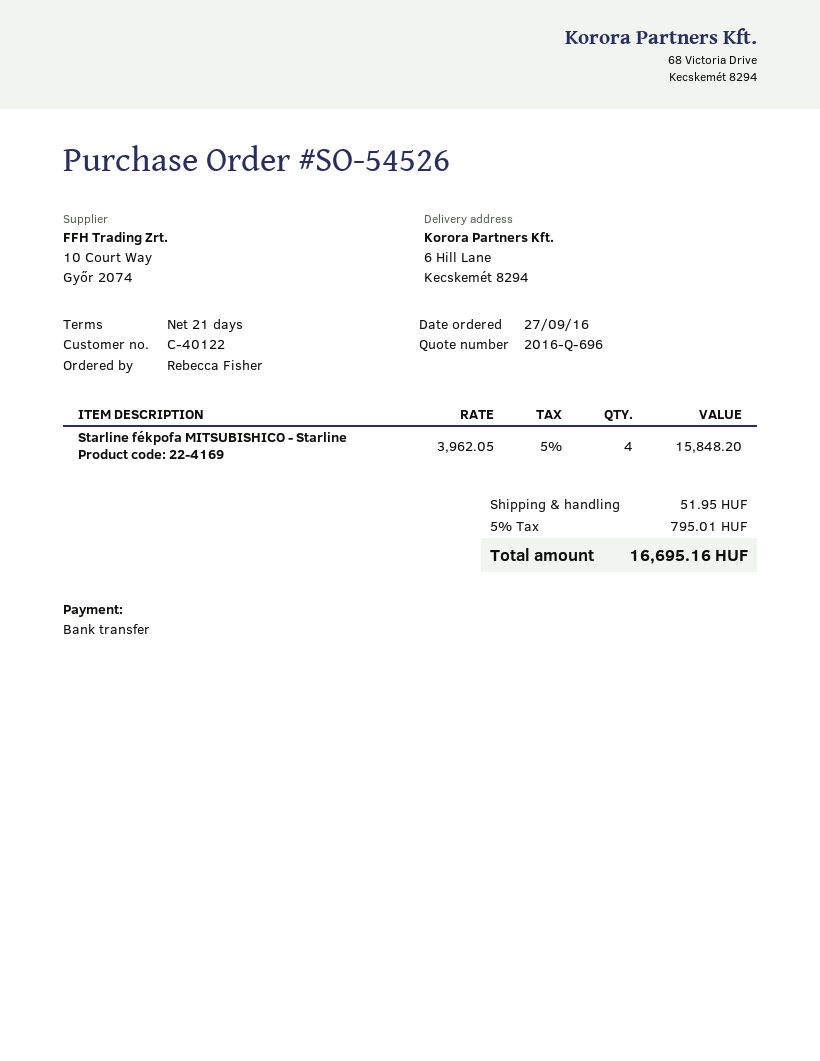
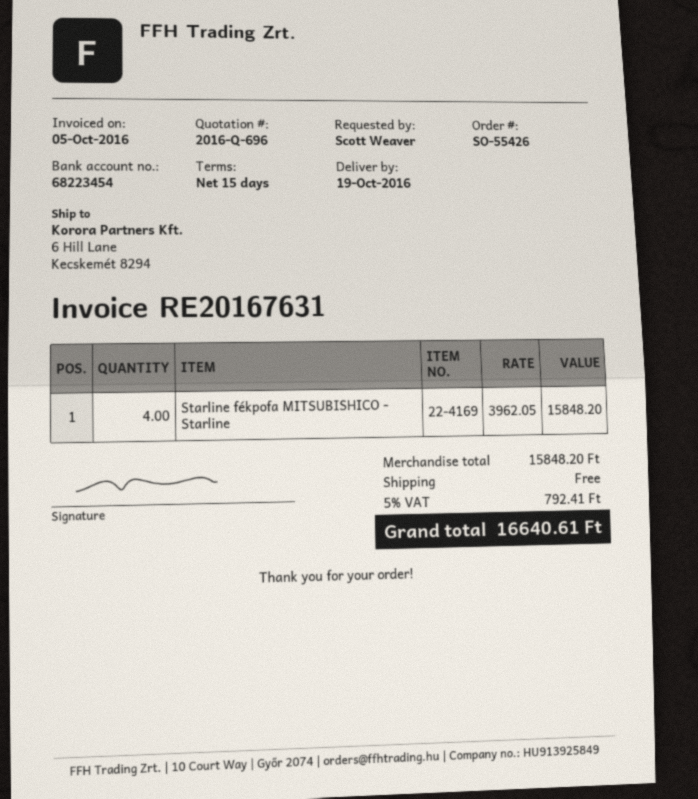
order number: SO-54526 -> SO-55426
payment terms: 21 days -> 15 days
ordered by: Rebecca Fisher -> Scott Weaver
shipping: 51.95 -> 0.00
tax: 5% = 795.01 -> 5% = 792.41
total: 16695.16 -> 16640.61

